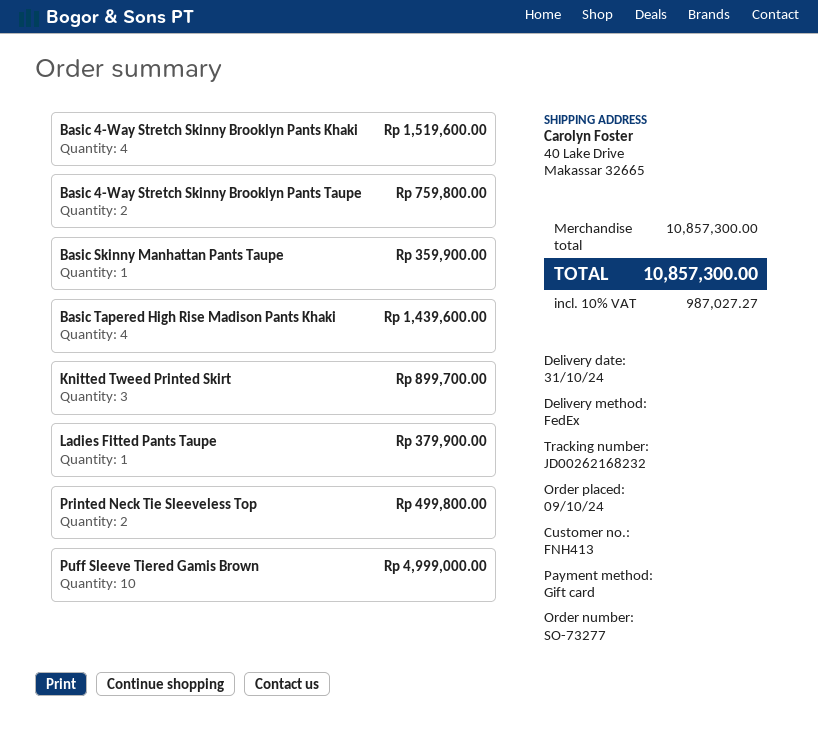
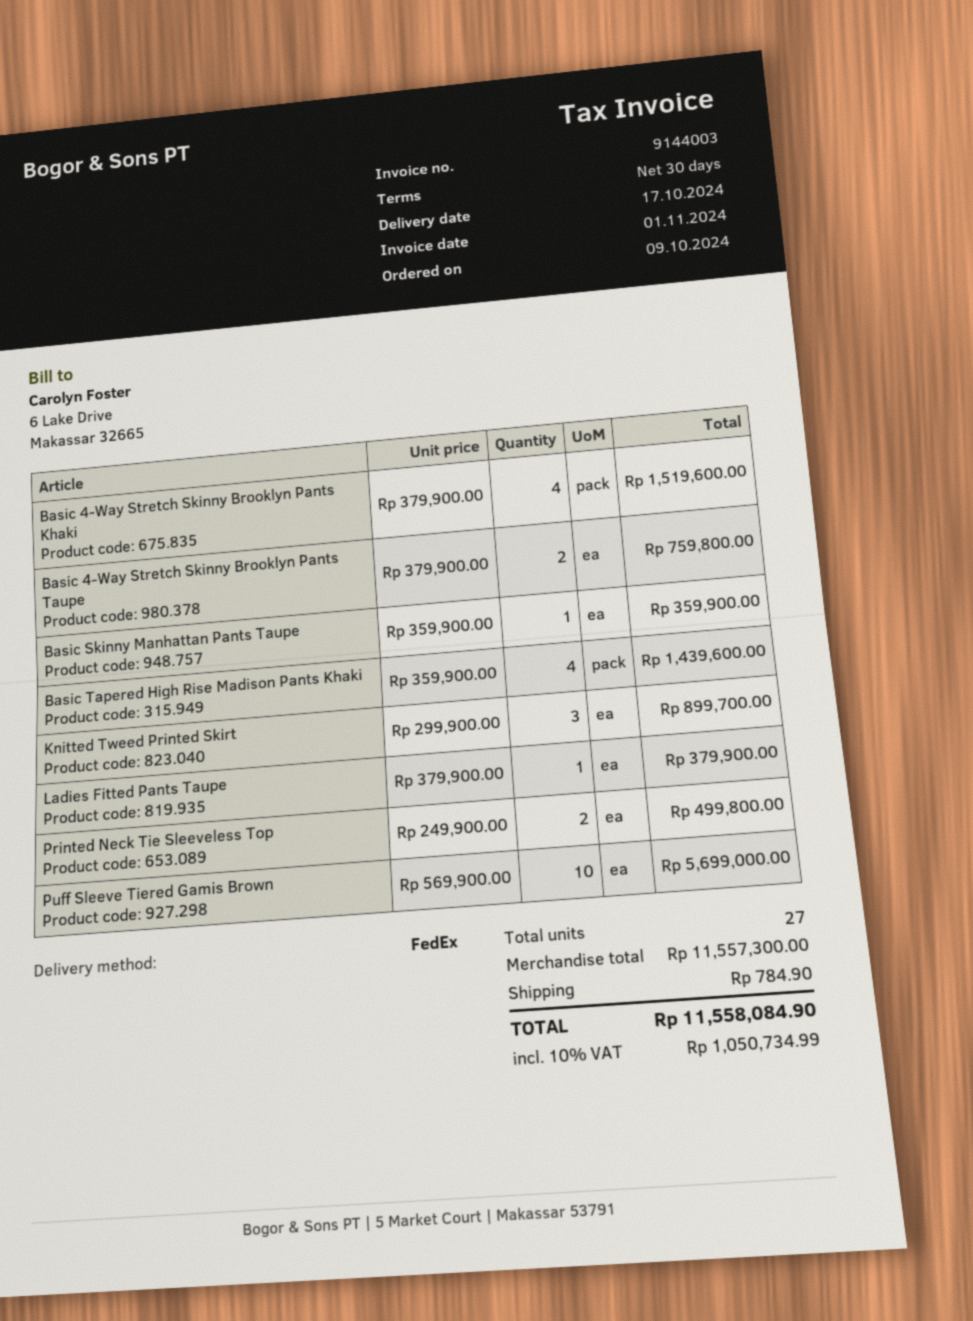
delivery date: 2024-10-31 -> 2024-10-17
Puff Sleeve Tiered Gamis Brown: 10 for 4999000.00 -> 10 for 5699000.00
subtotal: 10857300.00 -> 11557300.00
shipping: none -> 784.90
tax: 10% = 987027.27 -> 10% = 1050734.99
total: 10857300.00 -> 11558084.90

